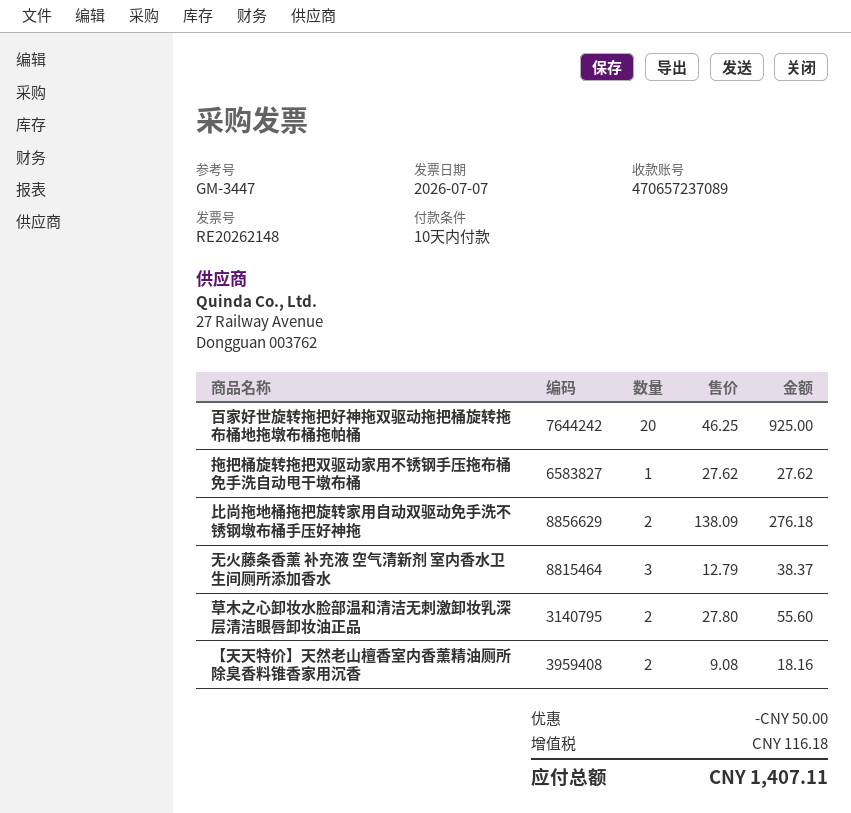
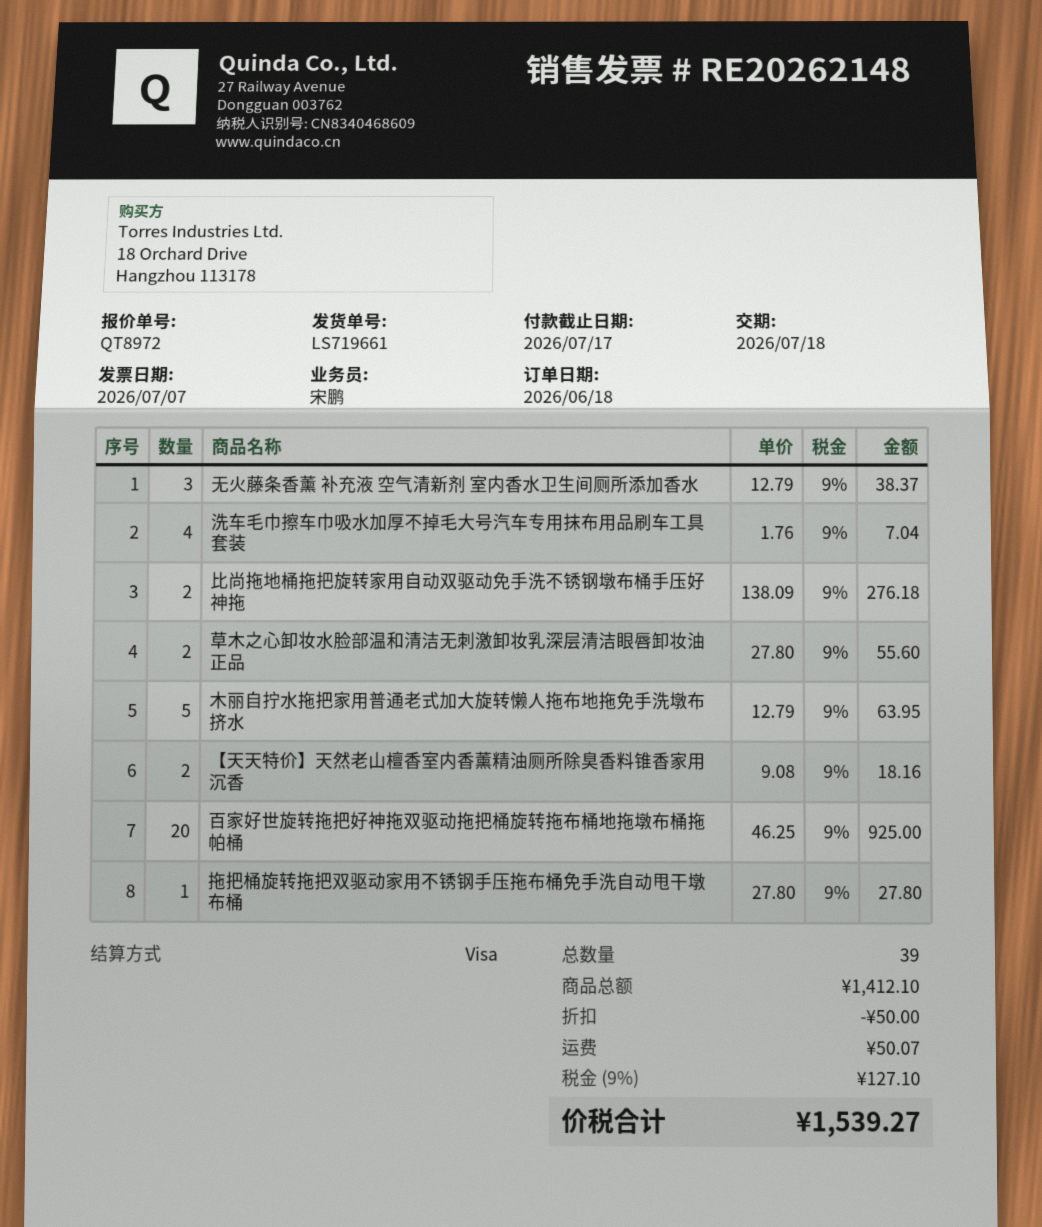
拖把桶旋转拖把双驱动家用不锈钢手压拖布桶免手洗自动甩干墩布桶: 1 x 27.62 = 27.62 -> 1 x 27.80 = 27.80
洗车毛巾擦车巾吸水加厚不掉毛大号汽车专用抹布用品刷车工具套装: none -> 4 x 1.76 = 7.04
木丽自拧水拖把家用普通老式加大旋转懒人拖布地拖免手洗墩布挤水: none -> 5 x 12.79 = 63.95
shipping: none -> 50.07
tax: 116.18 -> 127.10
total: 1407.11 -> 1539.27

